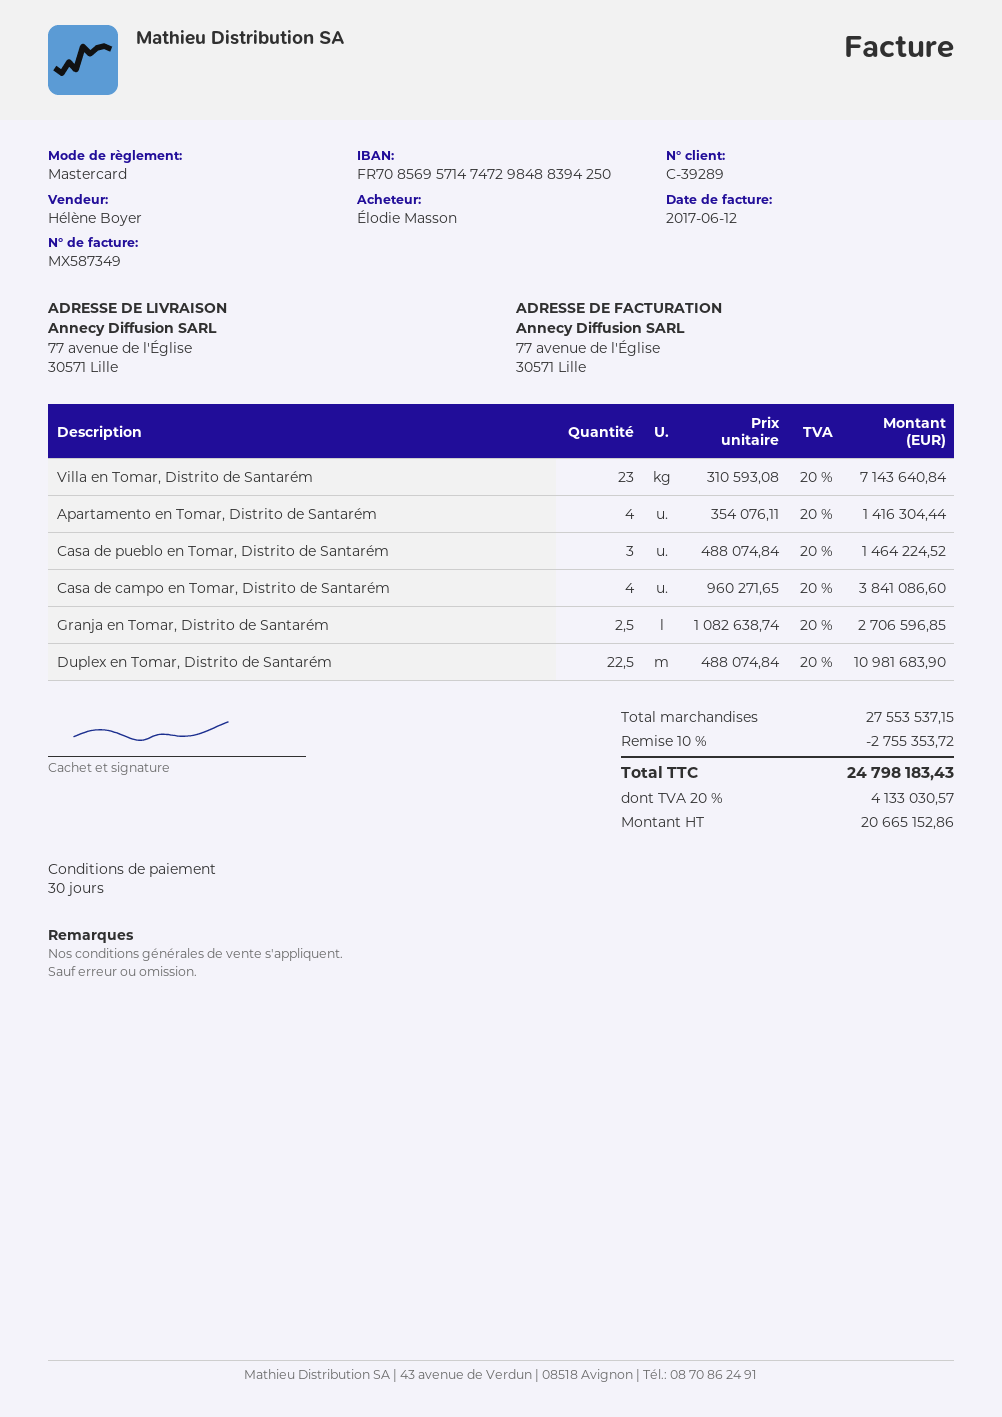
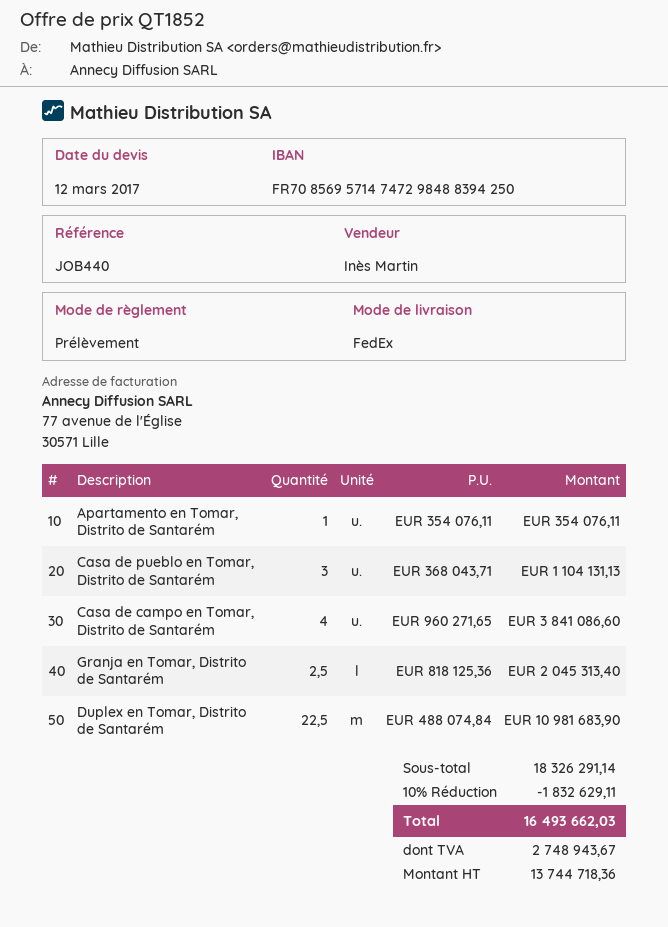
sales rep: Hélène Boyer -> Inès Martin
payment method: Mastercard -> direct debit
Villa en Tomar, Distrito de Santarém: 23 x 310593.08 = 7143640.84 -> none
Apartamento en Tomar, Distrito de Santarém: 4 x 354076.11 = 1416304.44 -> 1 x 354076.11 = 354076.11
Casa de pueblo en Tomar, Distrito de Santarém: 3 x 488074.84 = 1464224.52 -> 3 x 368043.71 = 1104131.13
Granja en Tomar, Distrito de Santarém: 2.5 x 1082638.74 = 2706596.85 -> 2.5 x 818125.36 = 2045313.40
subtotal: 27553537.15 -> 18326291.14
discount: 10% = 2755353.72 -> 10% = 1832629.11
net: 20665152.86 -> 13744718.36
tax: 4133030.57 -> 2748943.67
total: 24798183.43 -> 16493662.03

